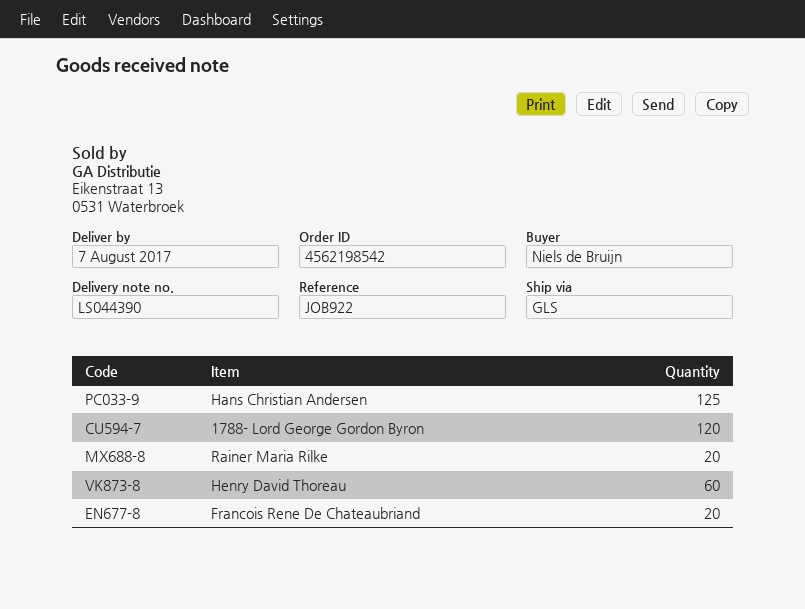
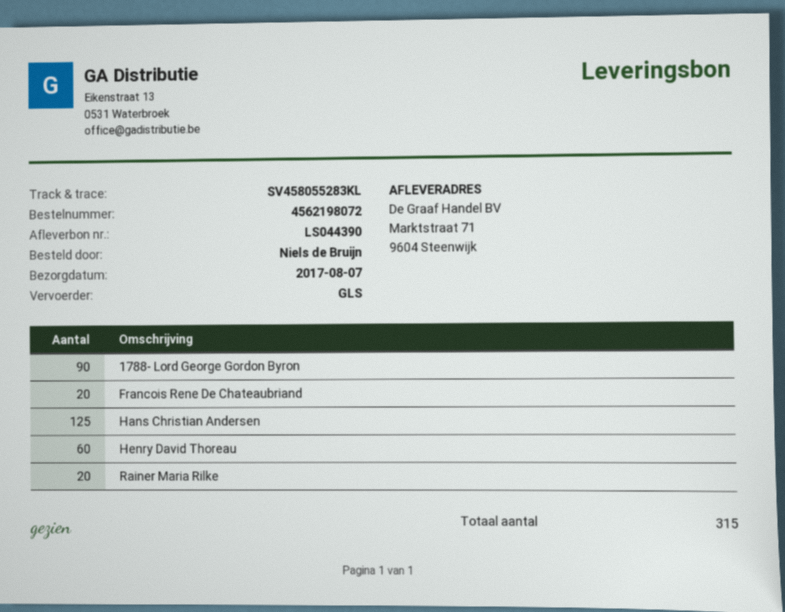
order number: 4562198542 -> 4562198072
1788- Lord George Gordon Byron: 120 -> 90

